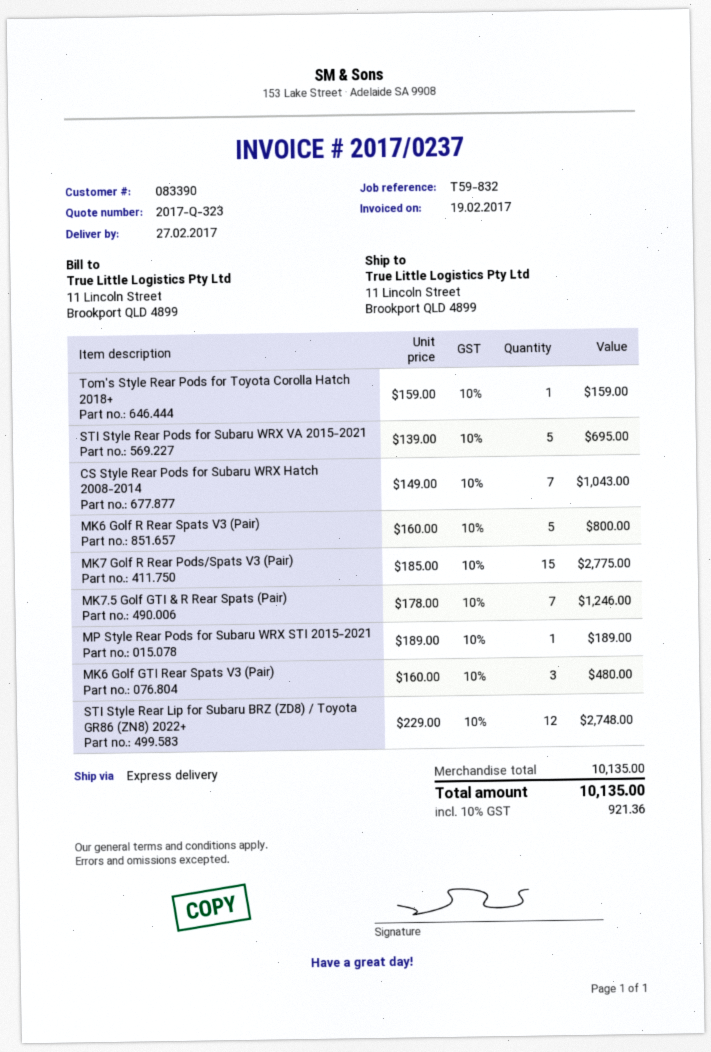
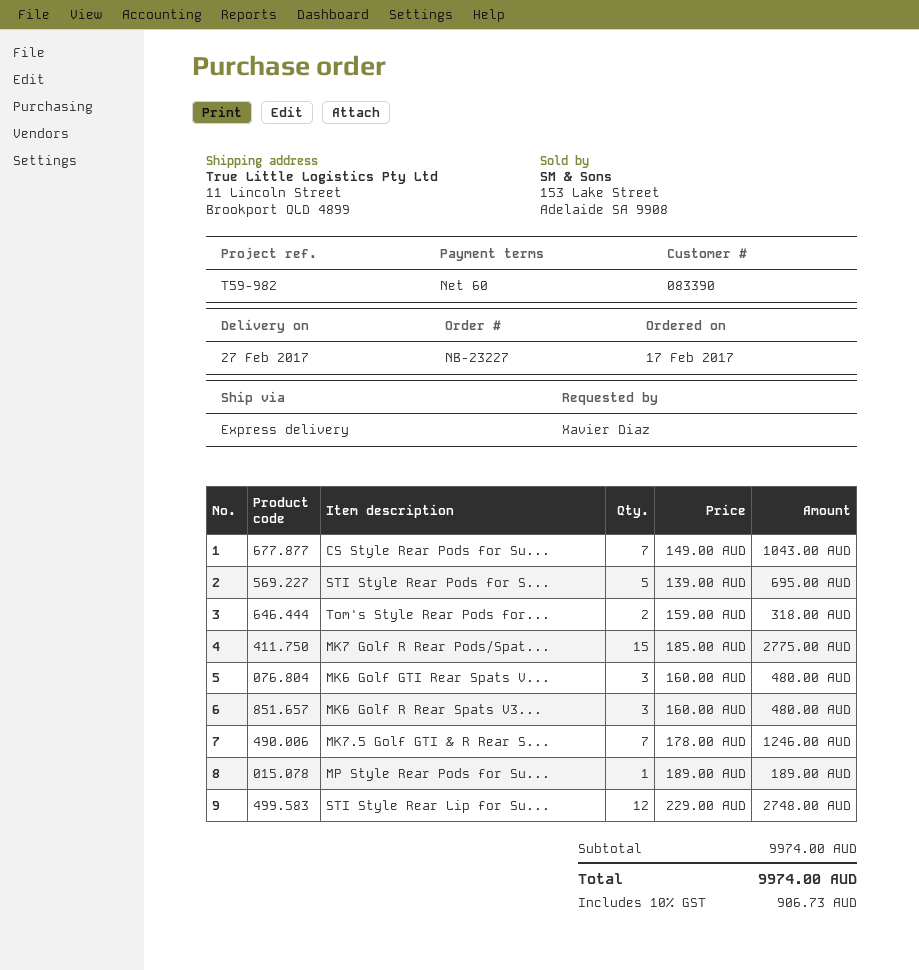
reference: T59-832 -> T59-982
Tom's Style Rear Pods for Toyota Corolla Hatch 2018+: 1 x 159.00 = 159.00 -> 2 x 159.00 = 318.00
MK6 Golf R Rear Spats V3 (Pair): 5 x 160.00 = 800.00 -> 3 x 160.00 = 480.00
subtotal: 10135.00 -> 9974.00
tax: 10% = 921.36 -> 10% = 906.73
total: 10135.00 -> 9974.00

